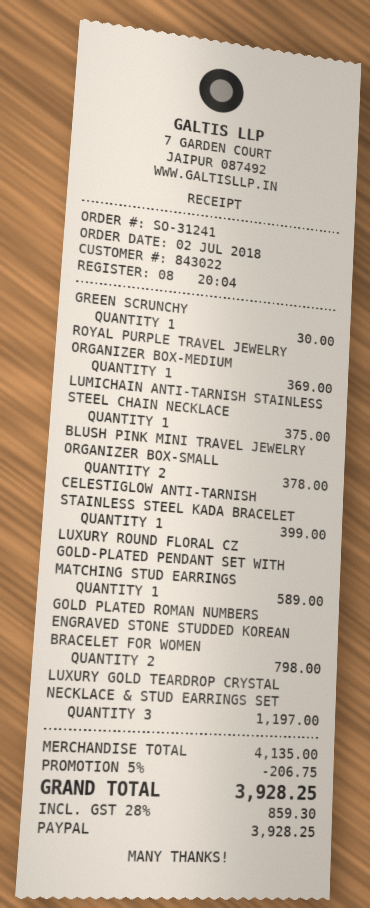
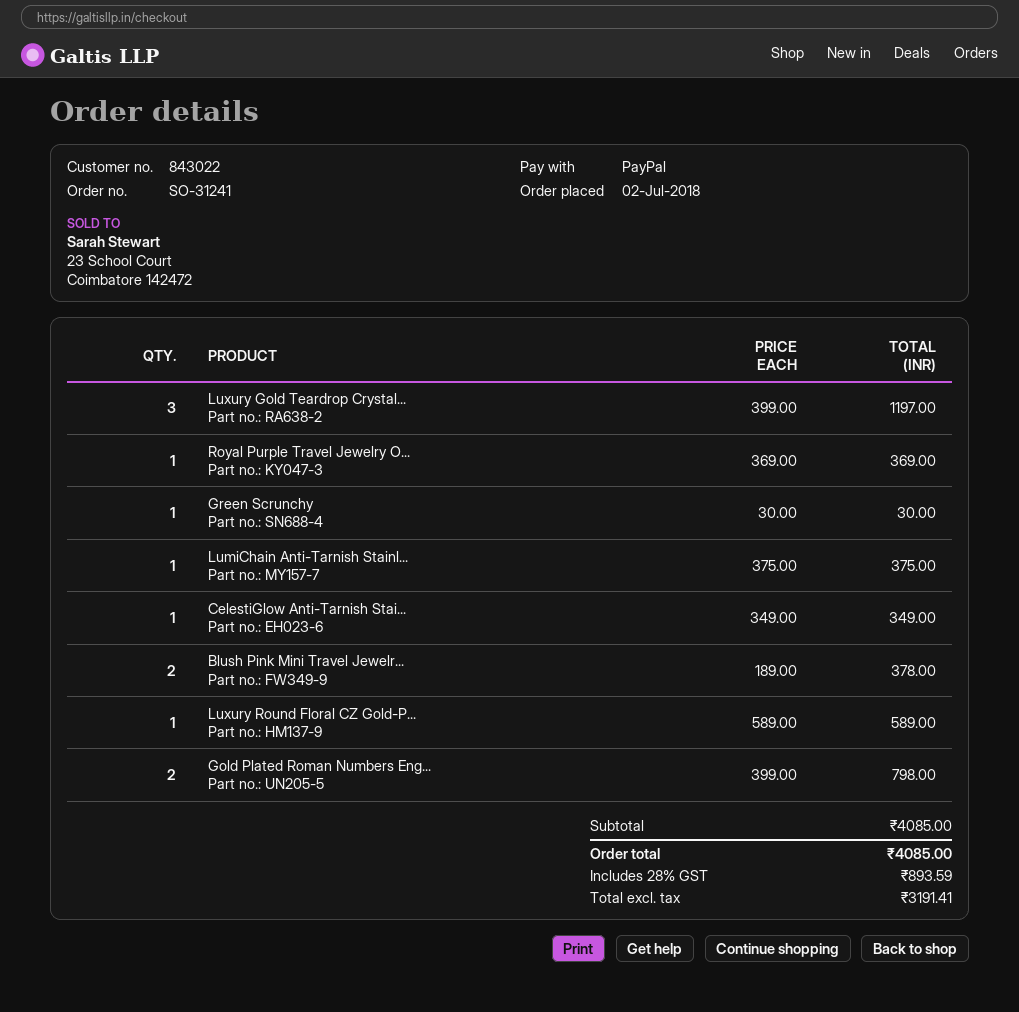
CELESTIGLOW ANTI-TARNISH STAINLESS STEEL KADA BRACELET: 1 for 399.00 -> 1 for 349.00
subtotal: 4135.00 -> 4085.00
discount: 5% = 206.75 -> none
tax: 28% = 859.30 -> 28% = 893.59
total: 3928.25 -> 4085.00

